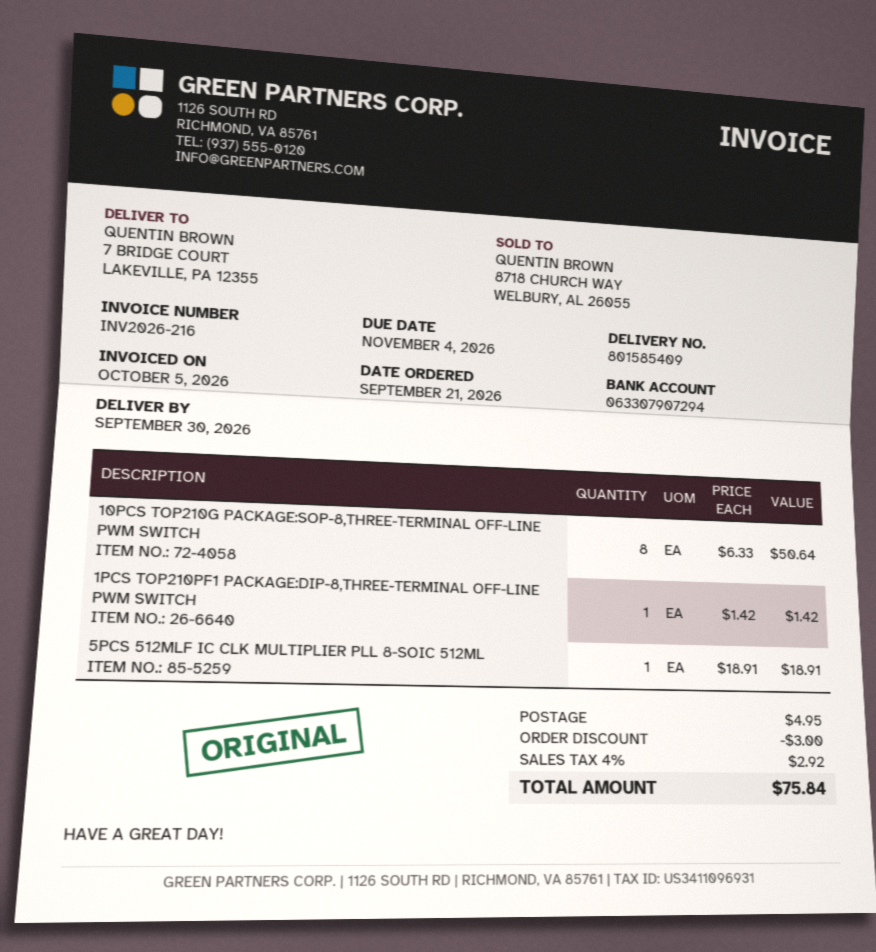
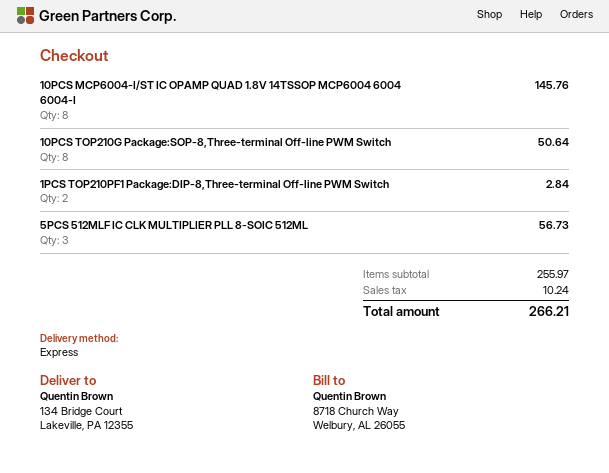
ship to: 7 BRIDGE COURT, LAKEVILLE, PA 12355 -> 134 Bridge Court, Lakeville, PA 12355
1PCS TOP210PF1 PACKAGE:DIP-8,THREE-TERMINAL OFF-LINE PWM SWITCH: 1 for 1.42 -> 2 for 2.84
5PCS 512MLF IC CLK MULTIPLIER PLL 8-SOIC 512ML: 1 for 18.91 -> 3 for 56.73
10PCS MCP6004-I/ST IC OPAMP QUAD 1.8V 14TSSOP MCP6004 6004 6004-I: none -> 8 for 145.76
discount: 3.00 -> none
shipping: 4.95 -> none
tax: 2.92 -> 10.24
total: 75.84 -> 266.21

